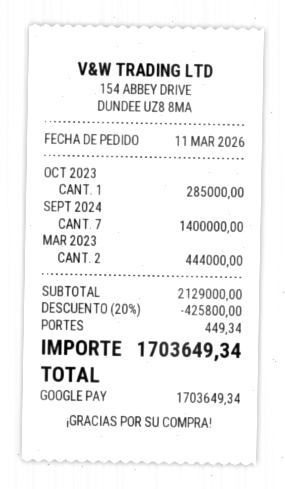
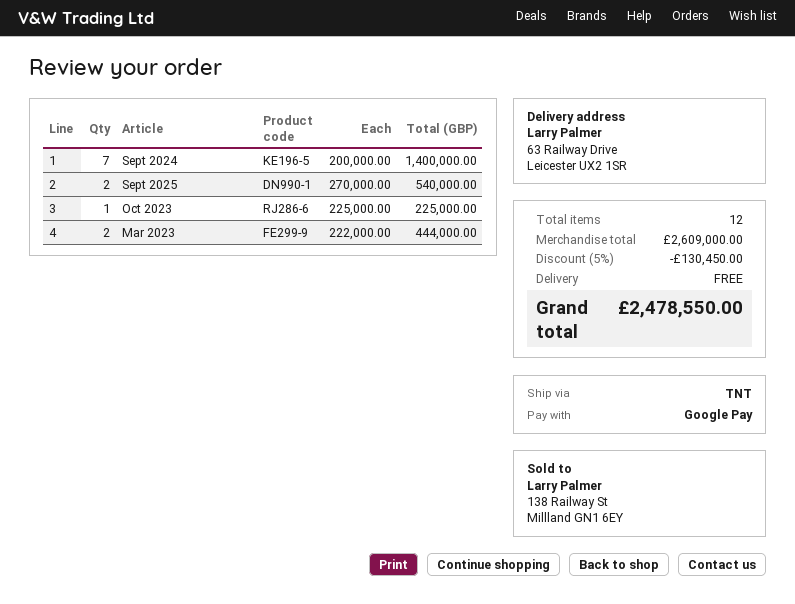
OCT 2023: 1 for 285000.00 -> 1 for 225000.00
Sept 2025: none -> 2 for 540000.00
subtotal: 2129000.00 -> 2609000.00
discount: 20% = 425800.00 -> 5% = 130450.00
shipping: 449.34 -> 0.00
total: 1703649.34 -> 2478550.00

